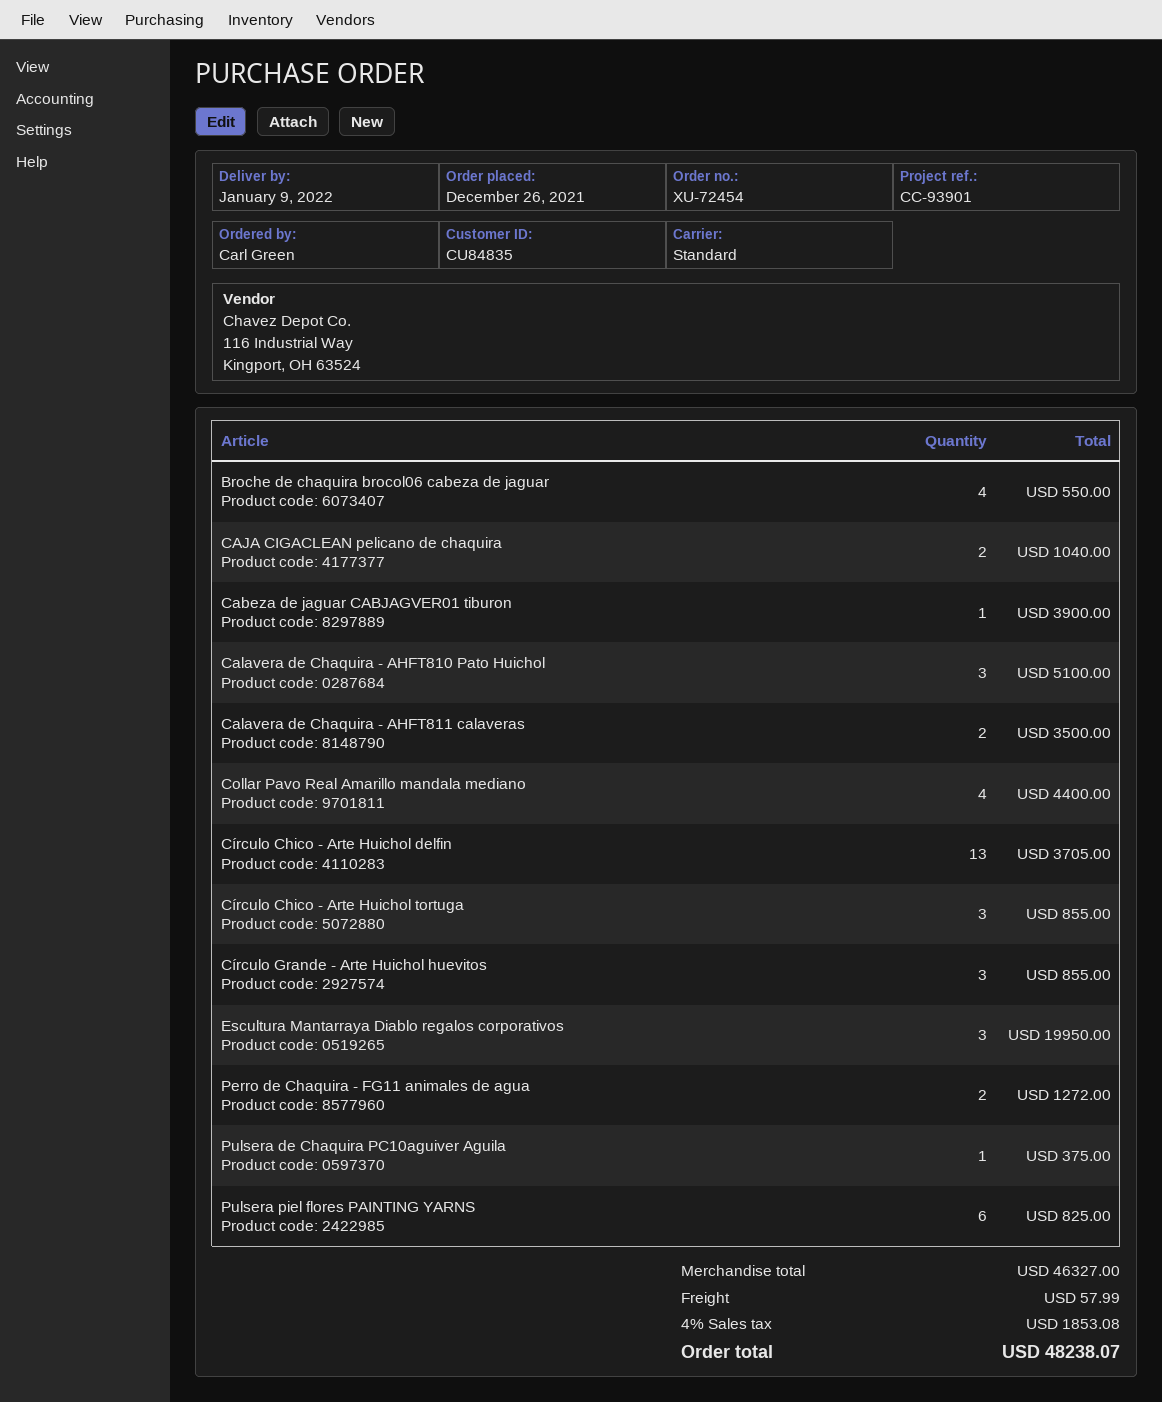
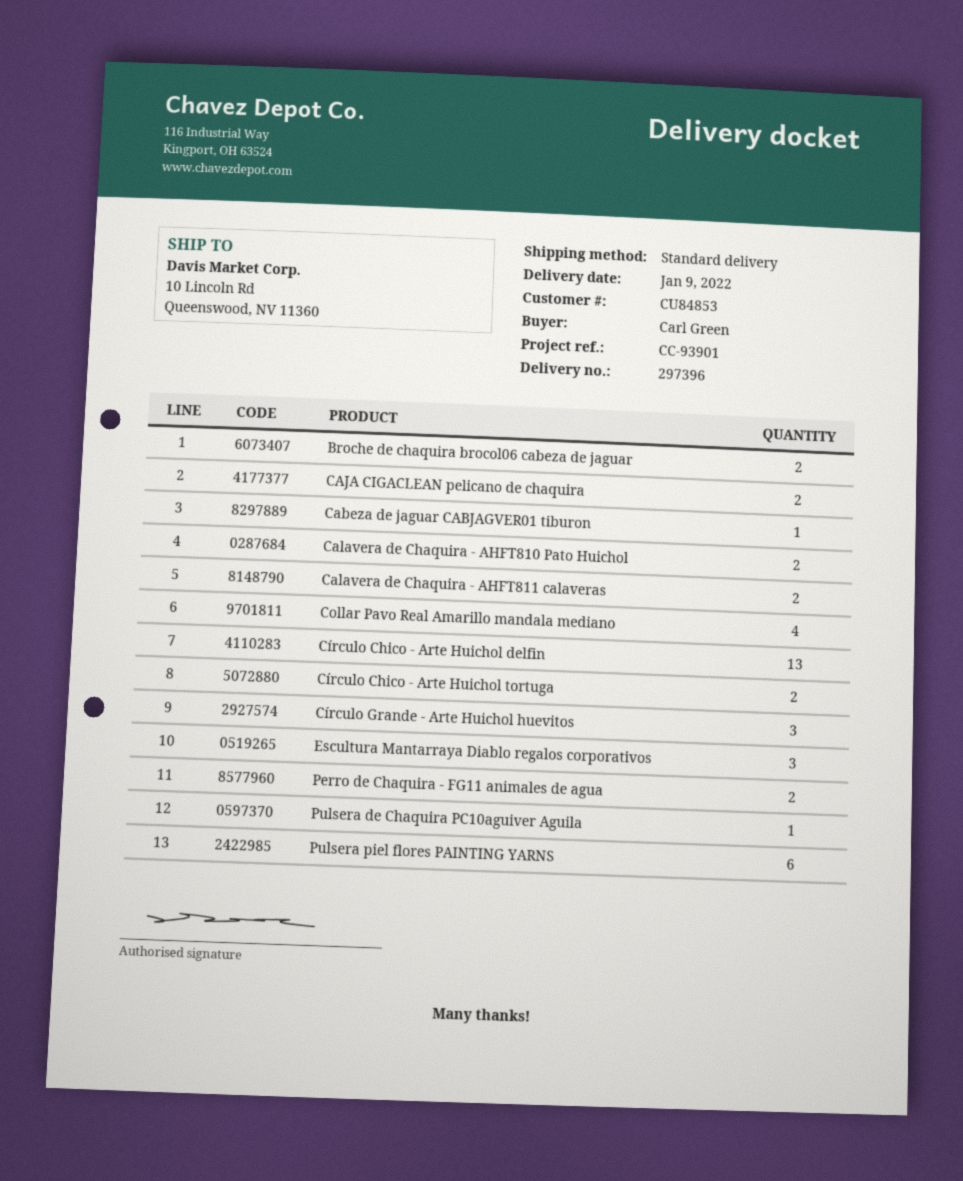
customer number: CU84835 -> CU84853
Broche de chaquira brocol06 cabeza de jaguar: 4 -> 2
Calavera de Chaquira - AHFT810 Pato Huichol: 3 -> 2
Círculo Chico - Arte Huichol tortuga: 3 -> 2

